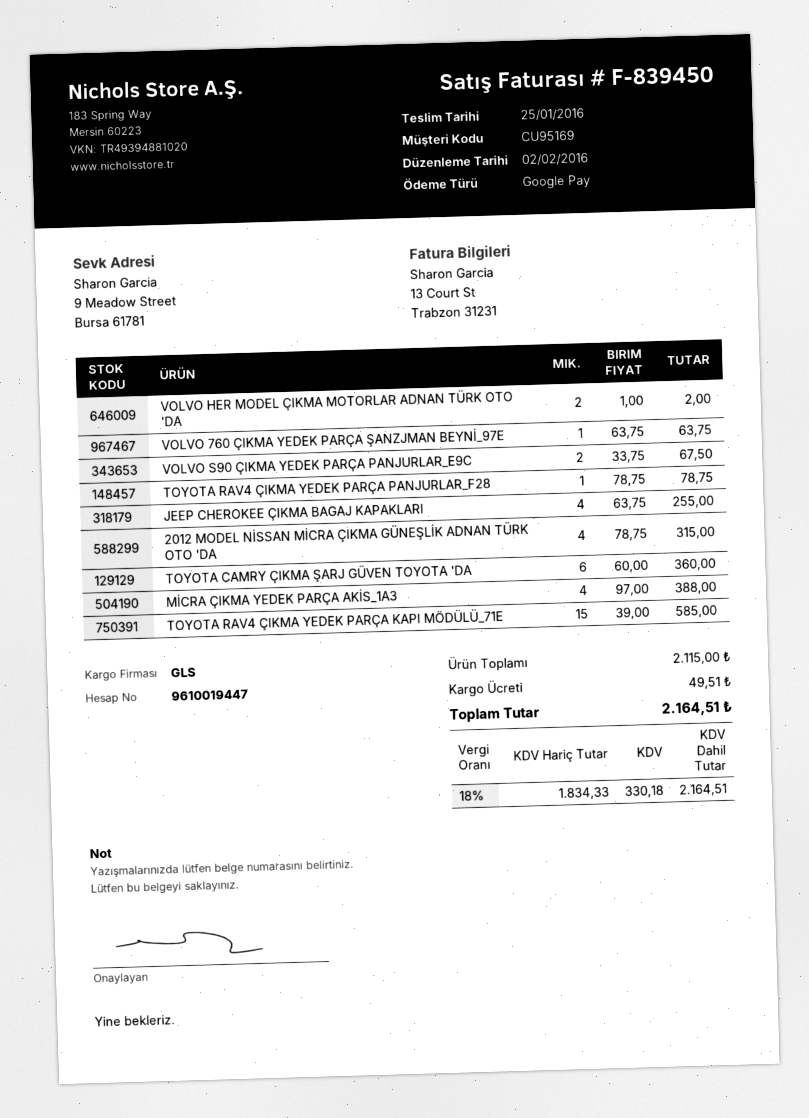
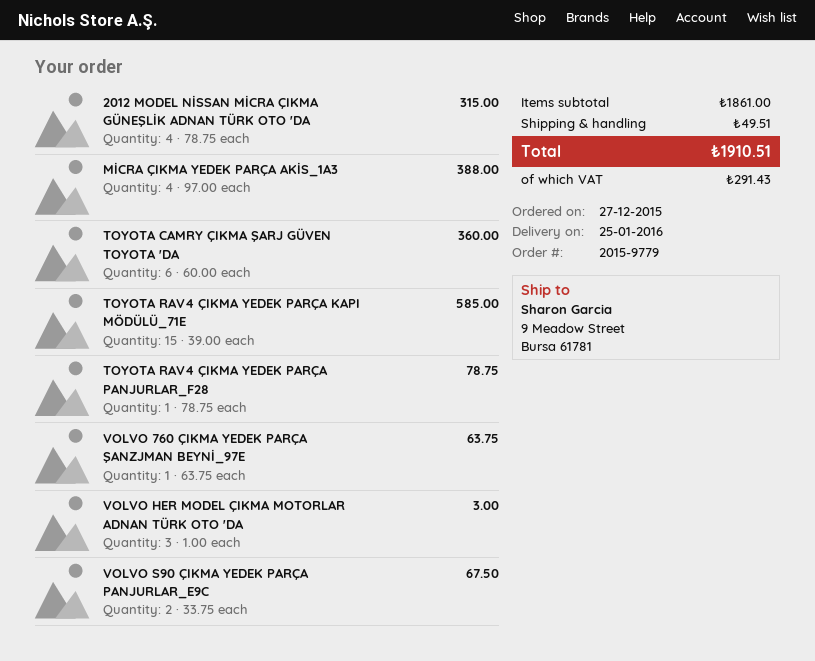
VOLVO HER MODEL ÇIKMA MOTORLAR ADNAN TÜRK OTO 'DA: 2 x 1.00 = 2.00 -> 3 x 1.00 = 3.00
JEEP CHEROKEE ÇIKMA BAGAJ KAPAKLARI: 4 x 63.75 = 255.00 -> none
subtotal: 2115.00 -> 1861.00
tax: 330.18 -> 291.43
total: 2164.51 -> 1910.51

